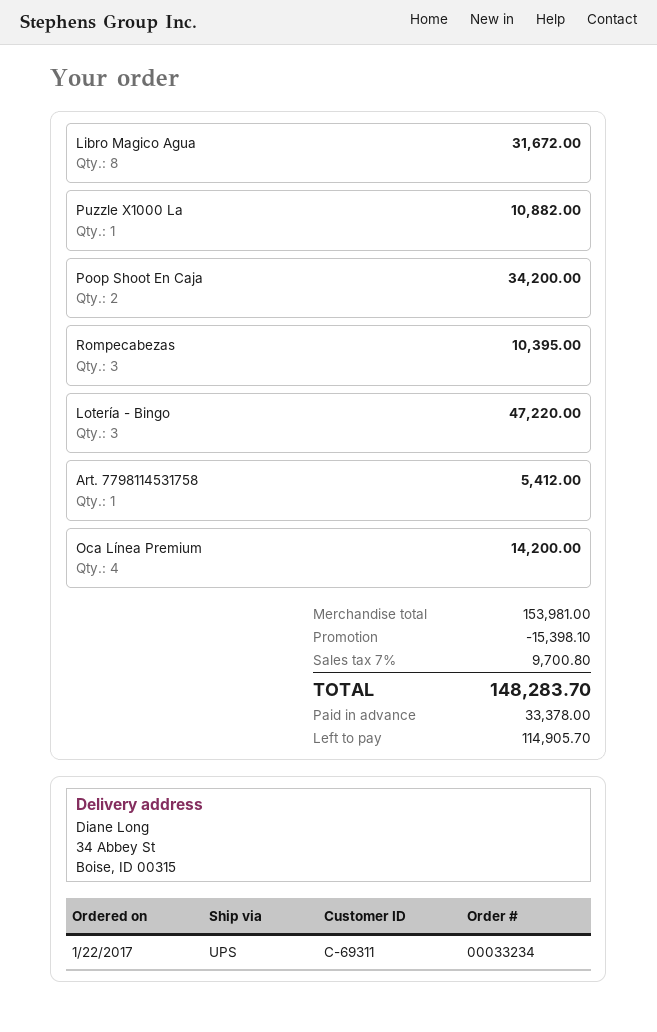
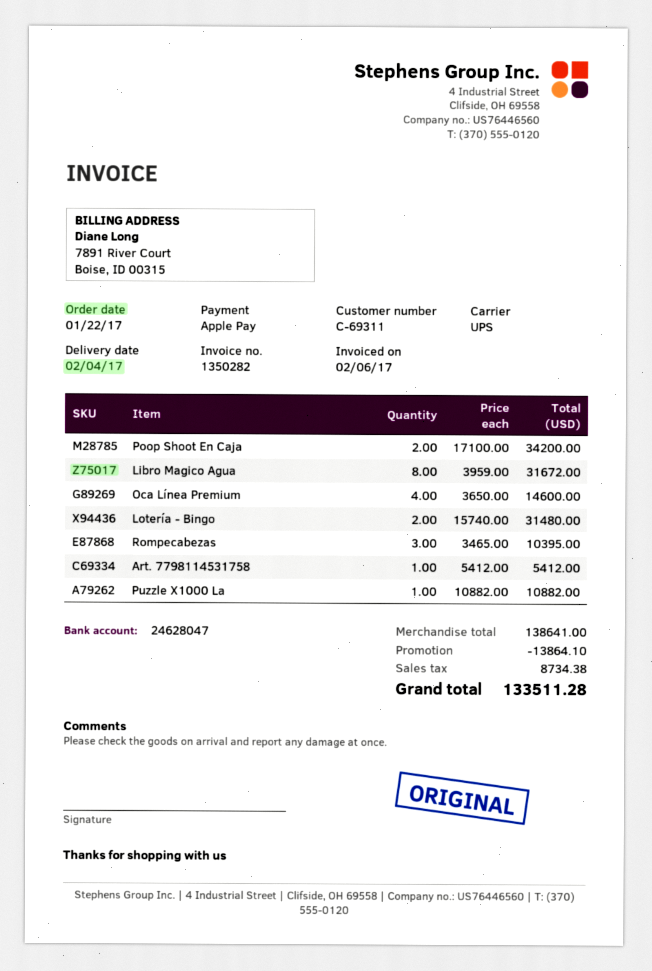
Lotería - Bingo: 3 for 47220.00 -> 2 for 31480.00
Oca Línea Premium: 4 for 14200.00 -> 4 for 14600.00
subtotal: 153981.00 -> 138641.00
discount: 15398.10 -> 13864.10
tax: 9700.80 -> 8734.38
total: 148283.70 -> 133511.28

